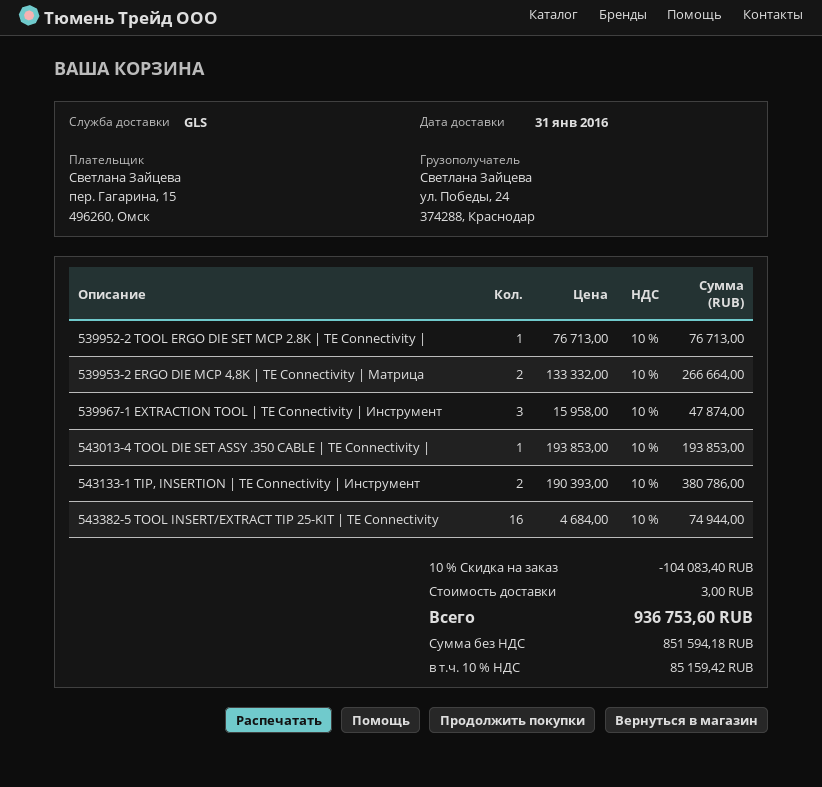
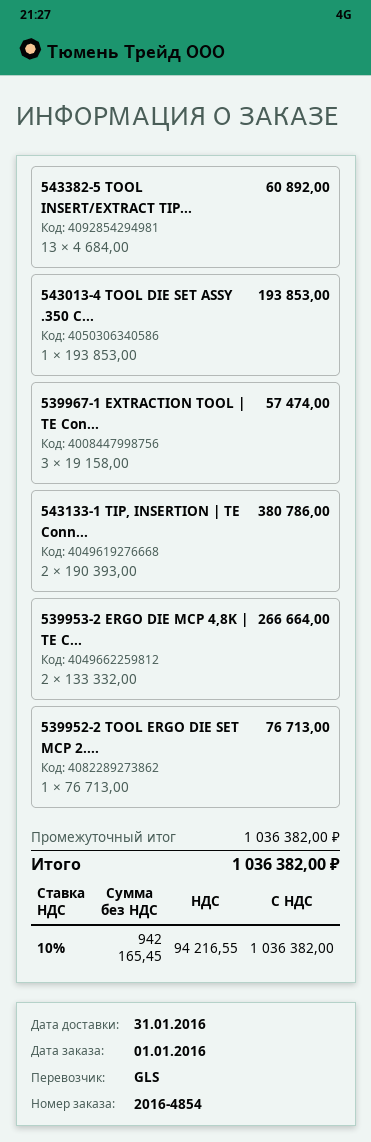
539967-1 EXTRACTION TOOL | TE Connectivity | Инструмент: 3 x 15958.00 = 47874.00 -> 3 x 19158.00 = 57474.00
543382-5 TOOL INSERT/EXTRACT TIP 25-KIT | TE Connectivity: 16 x 4684.00 = 74944.00 -> 13 x 4684.00 = 60892.00
discount: 10% = 104083.40 -> none
shipping: 3.00 -> none
net: 851594.18 -> 942165.45
tax: 10% = 85159.42 -> 10% = 94216.55
total: 936753.60 -> 1036382.00

